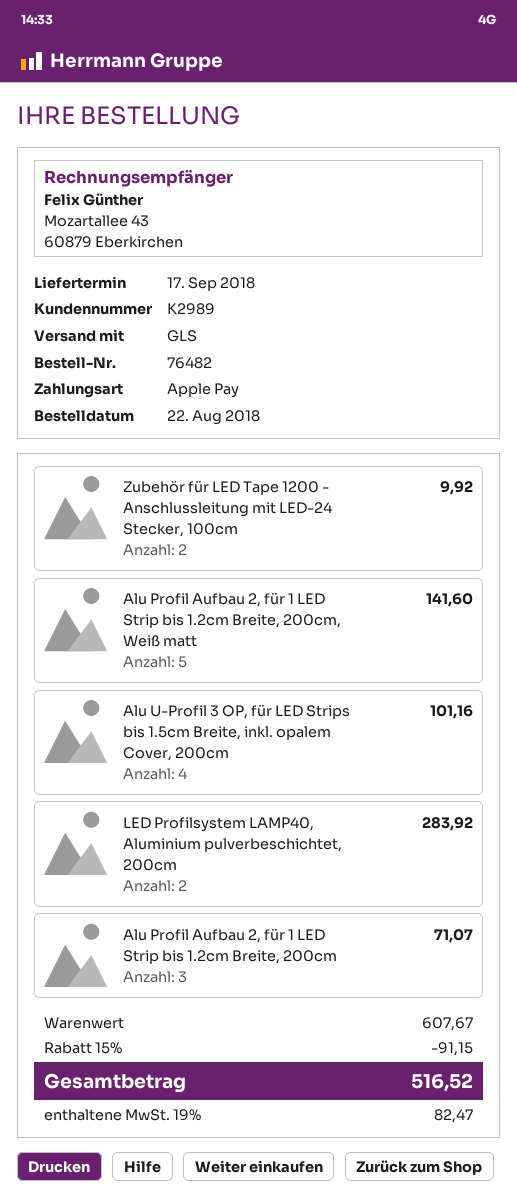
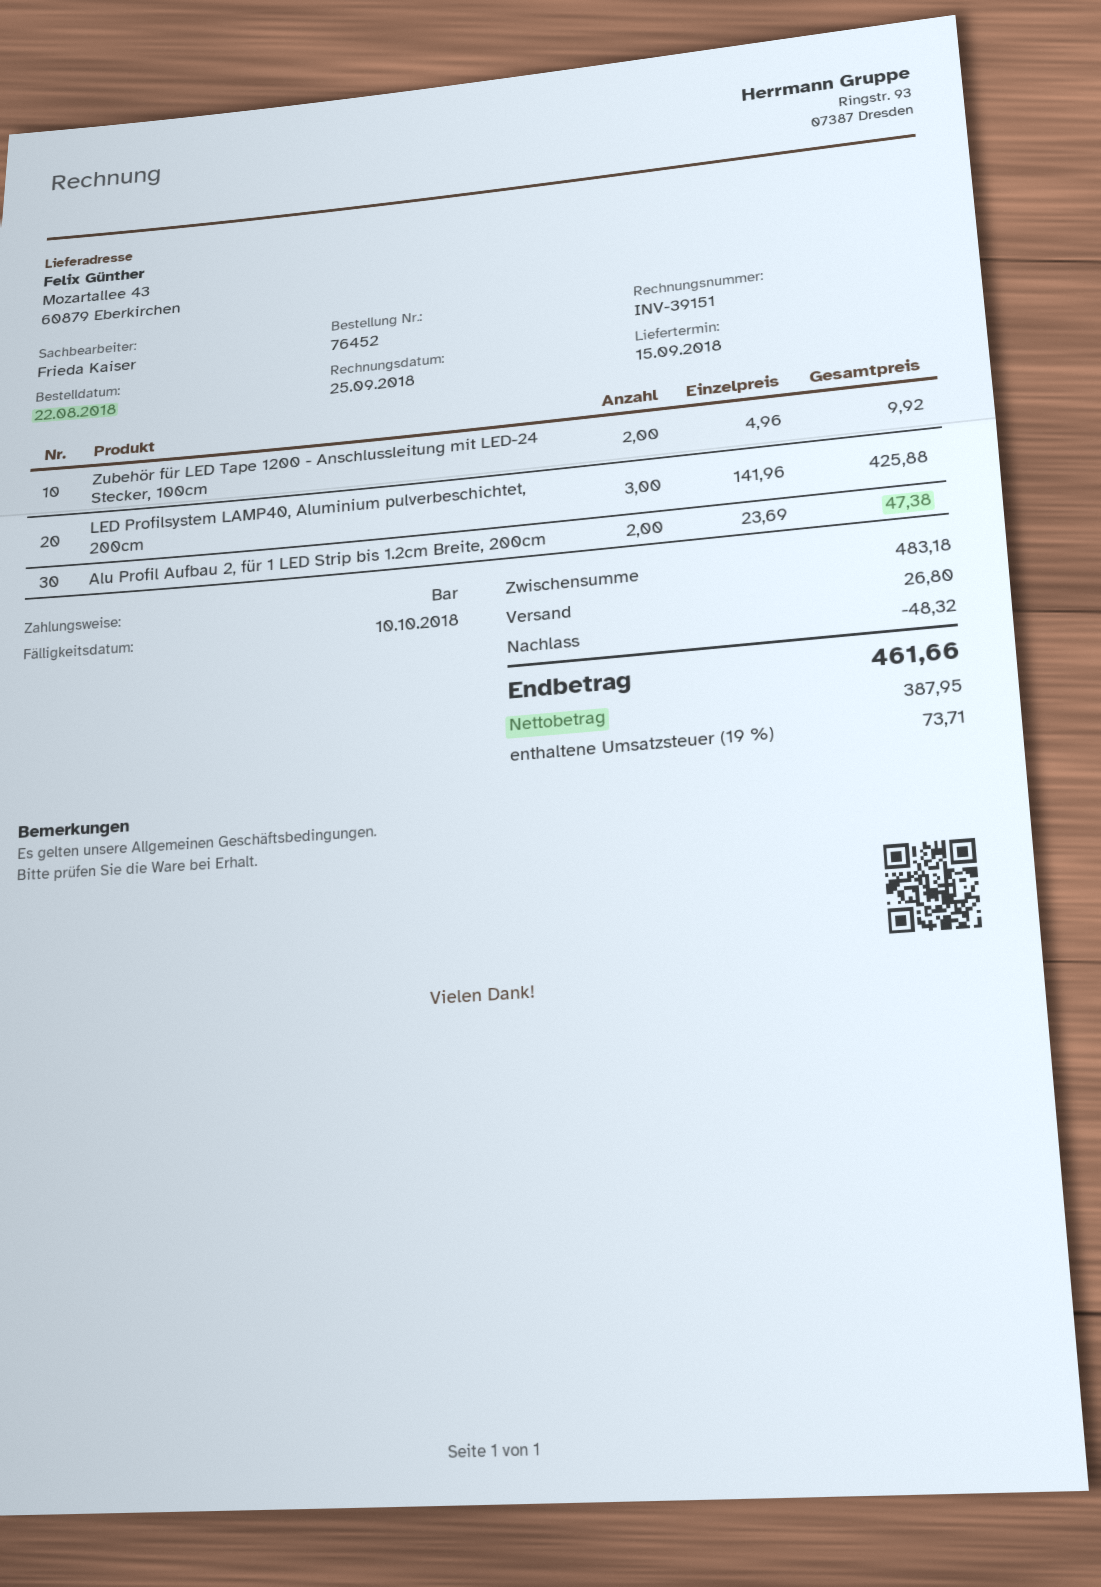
order number: 76482 -> 76452
delivery date: 2018-09-17 -> 2018-09-15
payment method: Apple Pay -> cash
Alu Profil Aufbau 2, für 1 LED Strip bis 1.2cm Breite, 200cm, Weiß matt: 5 for 141.60 -> none
Alu U-Profil 3 OP, für LED Strips bis 1.5cm Breite, inkl. opalem Cover, 200cm: 4 for 101.16 -> none
LED Profilsystem LAMP40, Aluminium pulverbeschichtet, 200cm: 2 for 283.92 -> 3 for 425.88
Alu Profil Aufbau 2, für 1 LED Strip bis 1.2cm Breite, 200cm: 3 for 71.07 -> 2 for 47.38
subtotal: 607.67 -> 483.18
discount: 91.15 -> 48.32
shipping: none -> 26.80
tax: 19% = 82.47 -> 19% = 73.71
total: 516.52 -> 461.66

